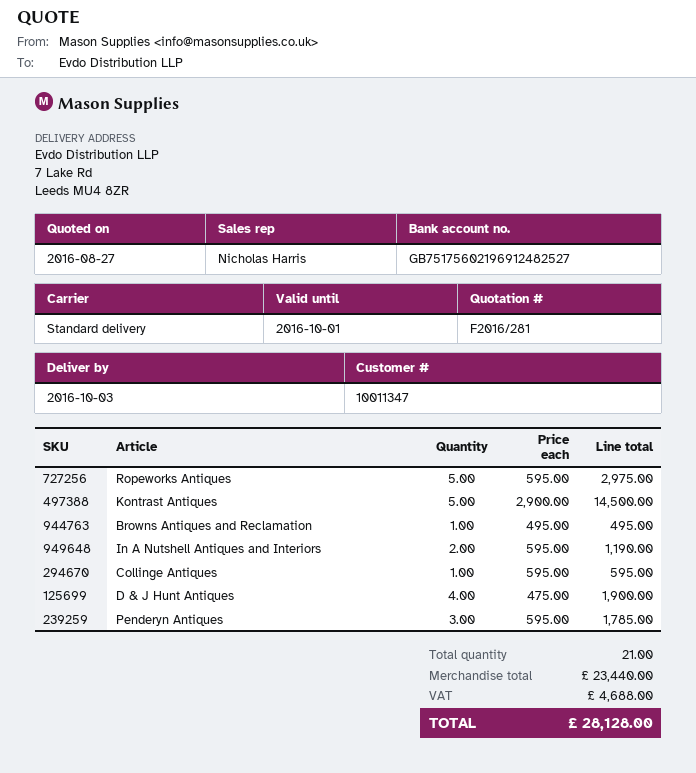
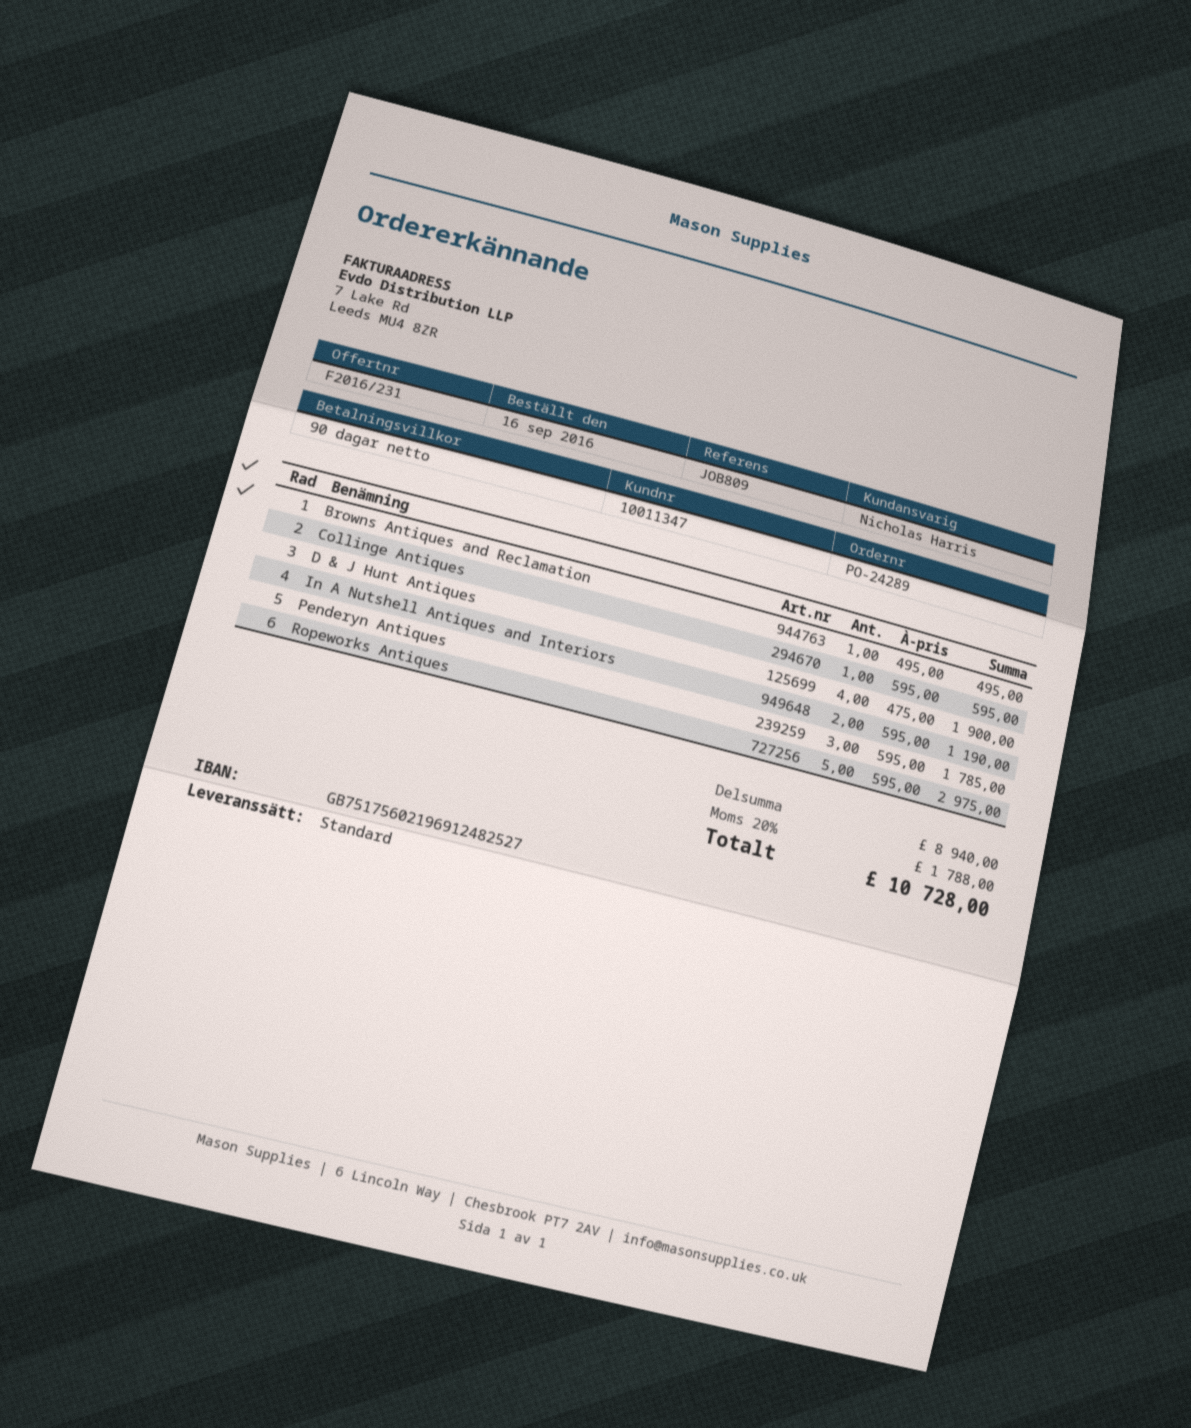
quote number: F2016/281 -> F2016/231
Kontrast Antiques: 5 x 2900.00 = 14500.00 -> none
subtotal: 23440.00 -> 8940.00
tax: 4688.00 -> 1788.00
total: 28128.00 -> 10728.00

